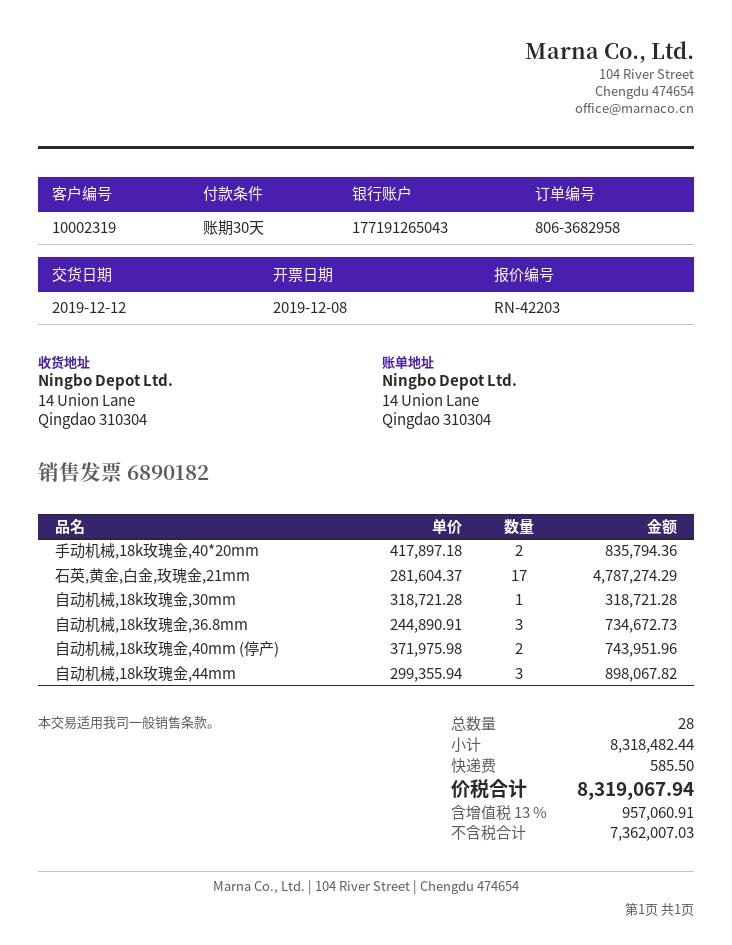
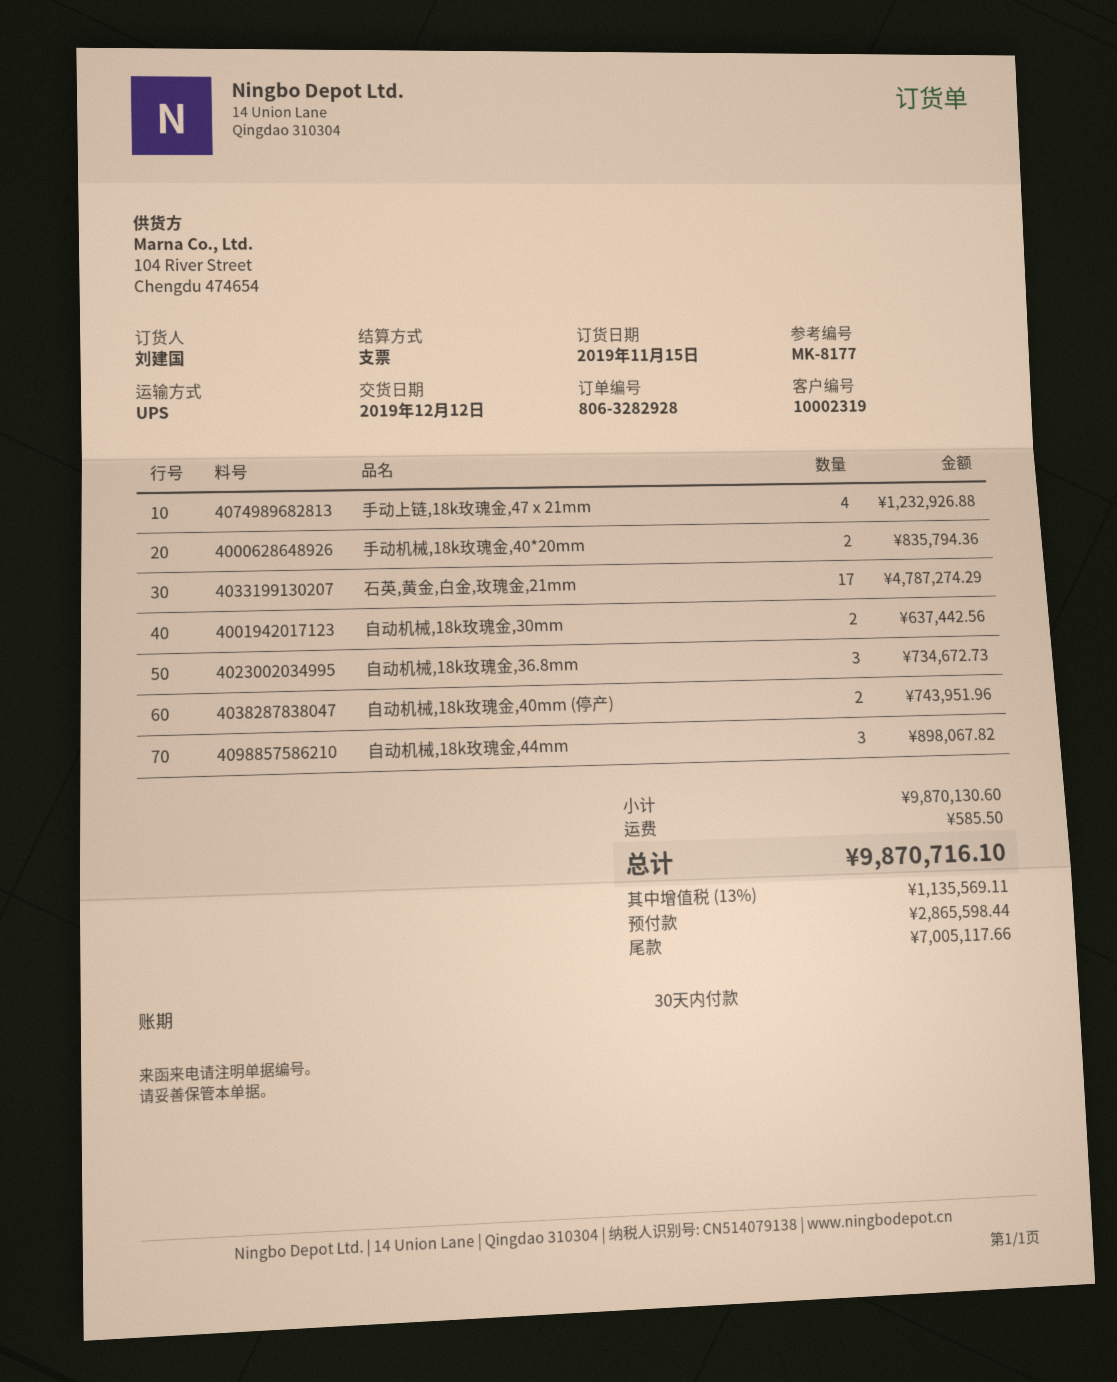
order number: 806-3682958 -> 806-3282928
自动机械,18k玫瑰金,30mm: 1 for 318721.28 -> 2 for 637442.56
手动上链,18k玫瑰金,47 x 21mm: none -> 4 for 1232926.88
subtotal: 8318482.44 -> 9870130.60
tax: 13% = 957060.91 -> 13% = 1135569.11
total: 8319067.94 -> 9870716.10

